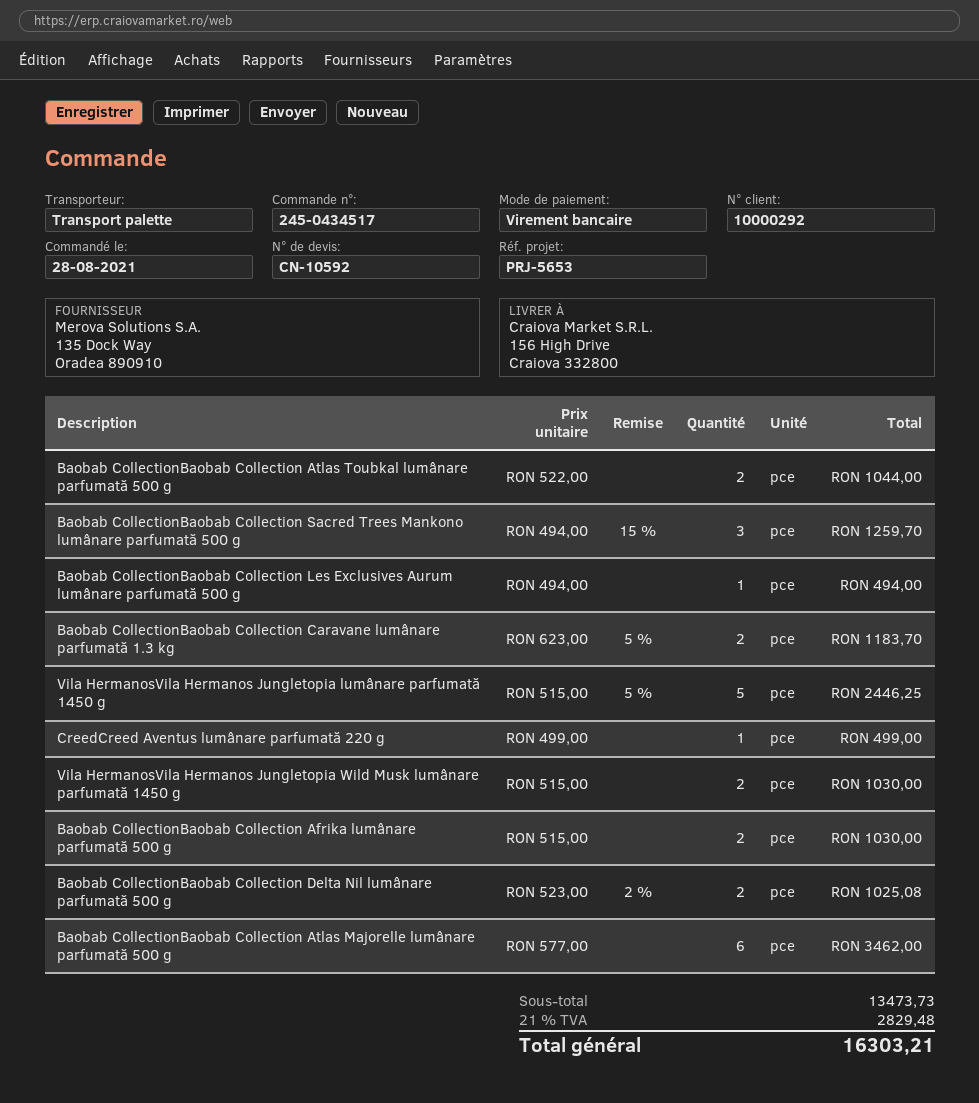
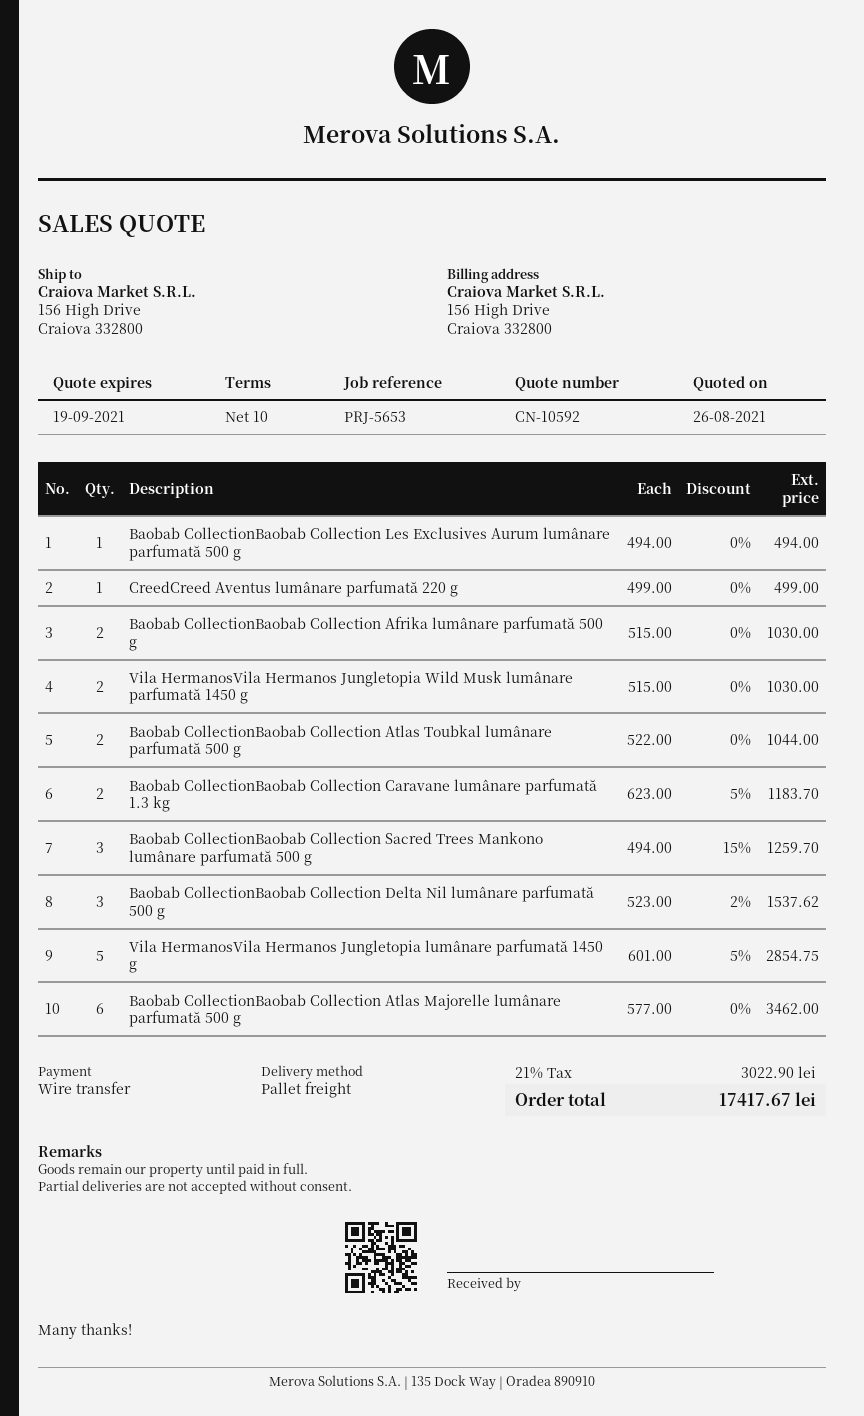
Vila HermanosVila Hermanos Jungletopia lumânare parfumată 1450 g: 5 x 515.00 - 5% = 2446.25 -> 5 x 601.00 - 5% = 2854.75
Baobab CollectionBaobab Collection Delta Nil lumânare parfumată 500 g: 2 x 523.00 - 2% = 1025.08 -> 3 x 523.00 - 2% = 1537.62
tax: 21% = 2829.48 -> 21% = 3022.90
total: 16303.21 -> 17417.67

